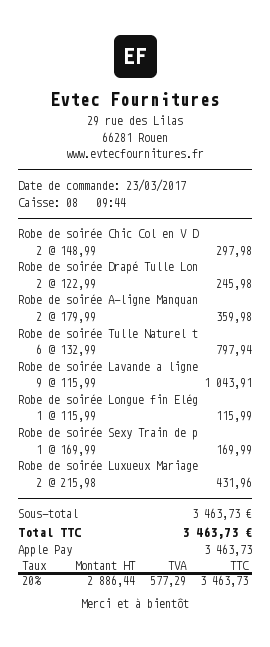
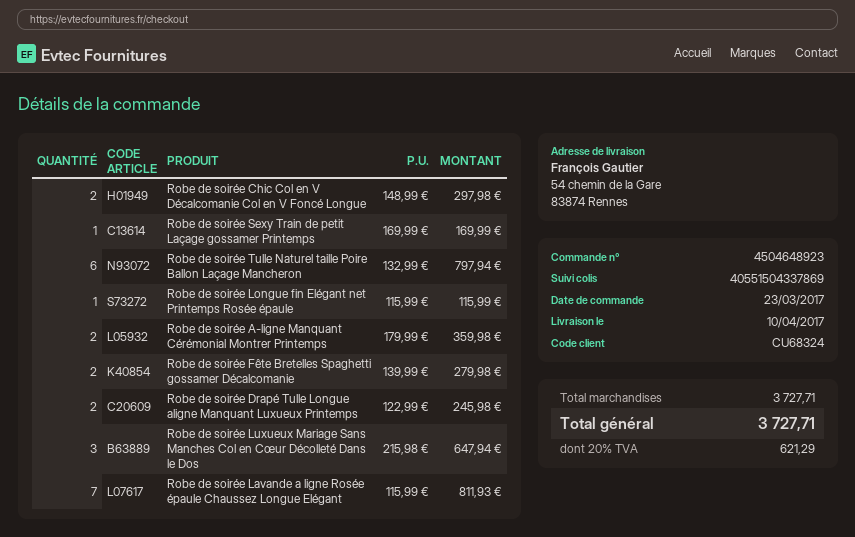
Robe de soirée Lavande a ligne: 9 x 115.99 = 1043.91 -> 7 x 115.99 = 811.93
Robe de soirée Luxueux Mariage: 2 x 215.98 = 431.96 -> 3 x 215.98 = 647.94
Robe de soirée Fête Bretelles Spaghetti gossamer Décalcomanie: none -> 2 x 139.99 = 279.98
subtotal: 3463.73 -> 3727.71
tax: 20% = 577.29 -> 20% = 621.29
total: 3463.73 -> 3727.71

